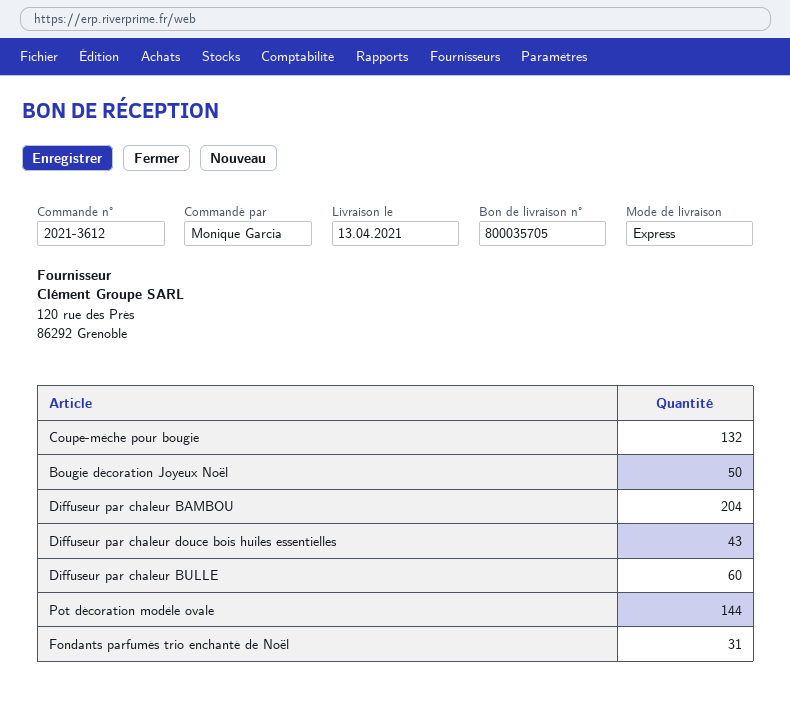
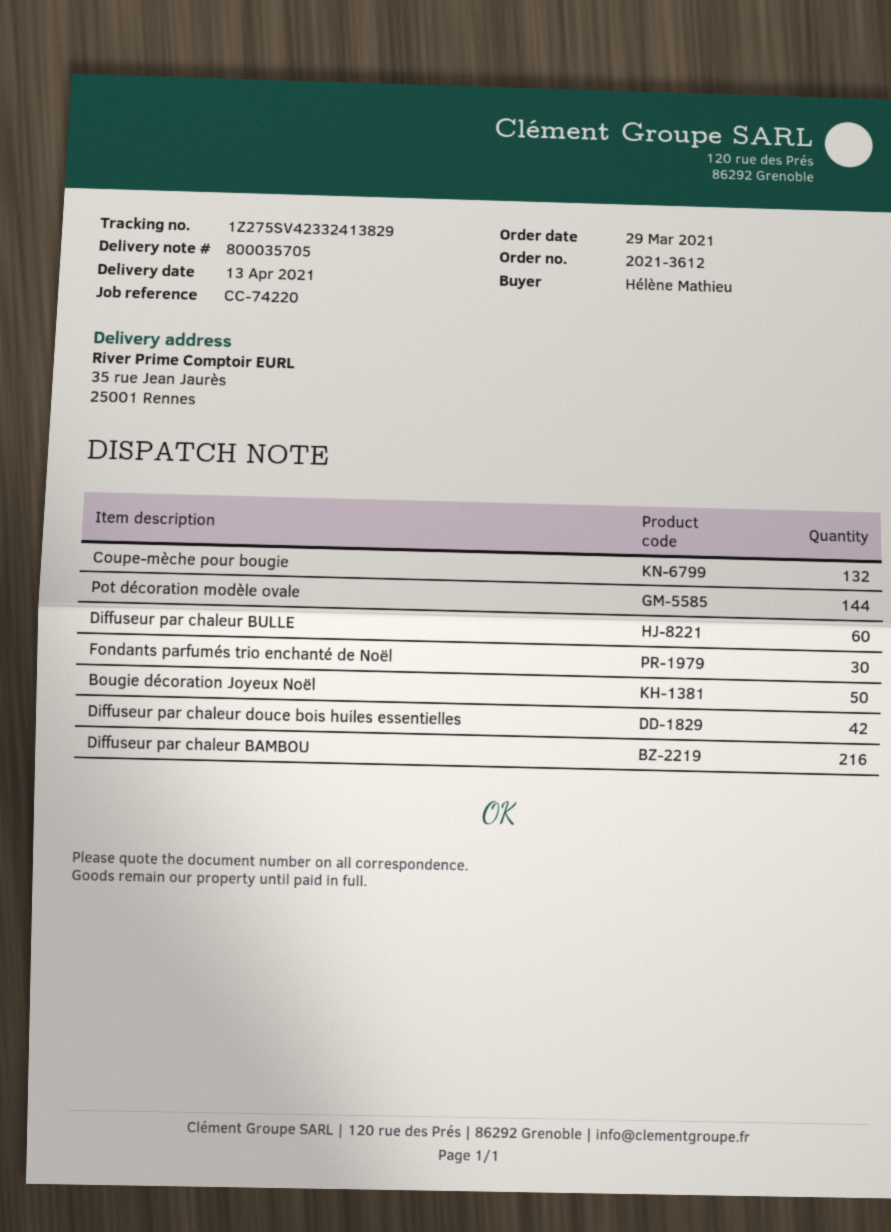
ordered by: Monique Garcia -> Hélène Mathieu
Diffuseur par chaleur BAMBOU: 204 -> 216
Diffuseur par chaleur douce bois huiles essentielles: 43 -> 42
Fondants parfumés trio enchanté de Noël: 31 -> 30

